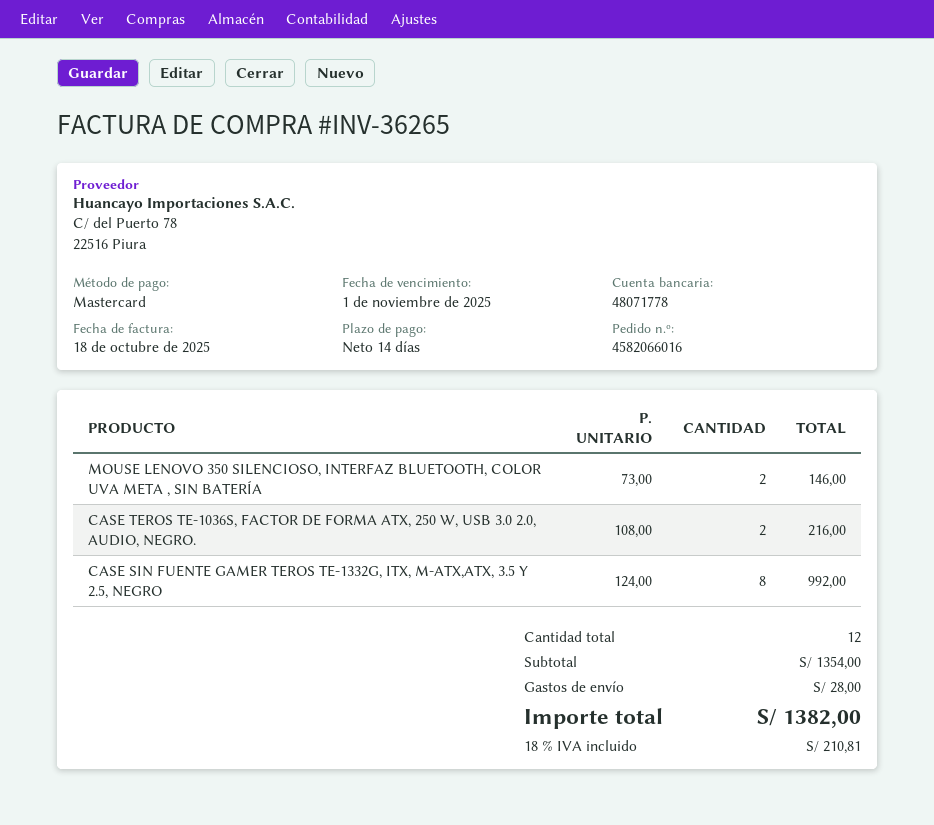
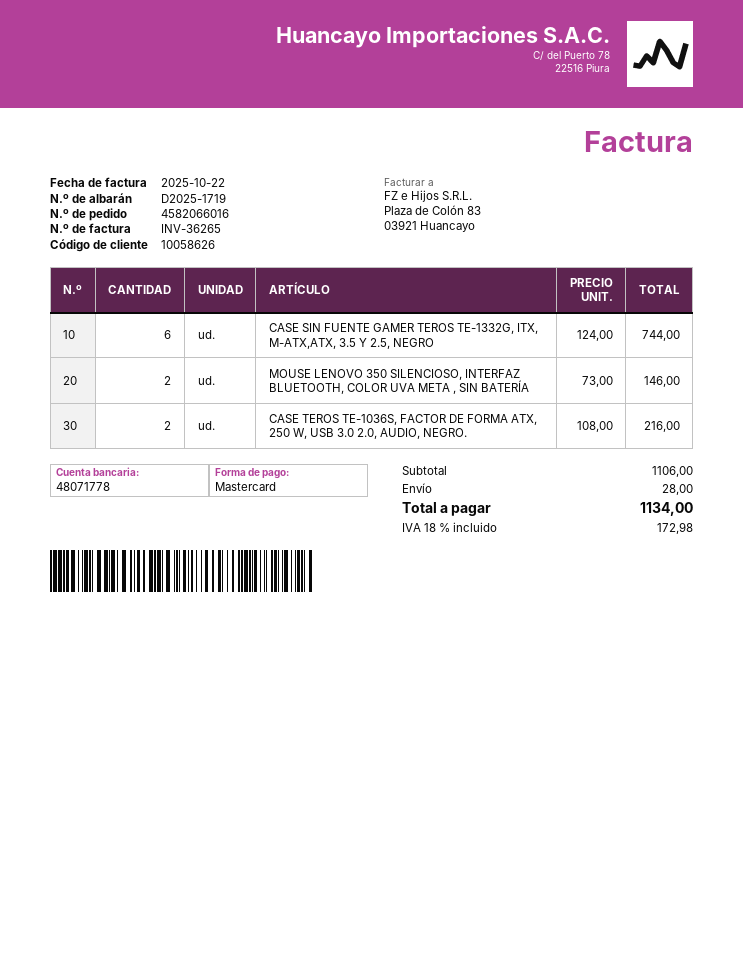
invoice date: 2025-10-18 -> 2025-10-22
CASE SIN FUENTE GAMER TEROS TE-1332G, ITX, M-ATX,ATX, 3.5 Y 2.5, NEGRO: 8 x 124.00 = 992.00 -> 6 x 124.00 = 744.00
subtotal: 1354.00 -> 1106.00
tax: 18% = 210.81 -> 18% = 172.98
total: 1382.00 -> 1134.00

